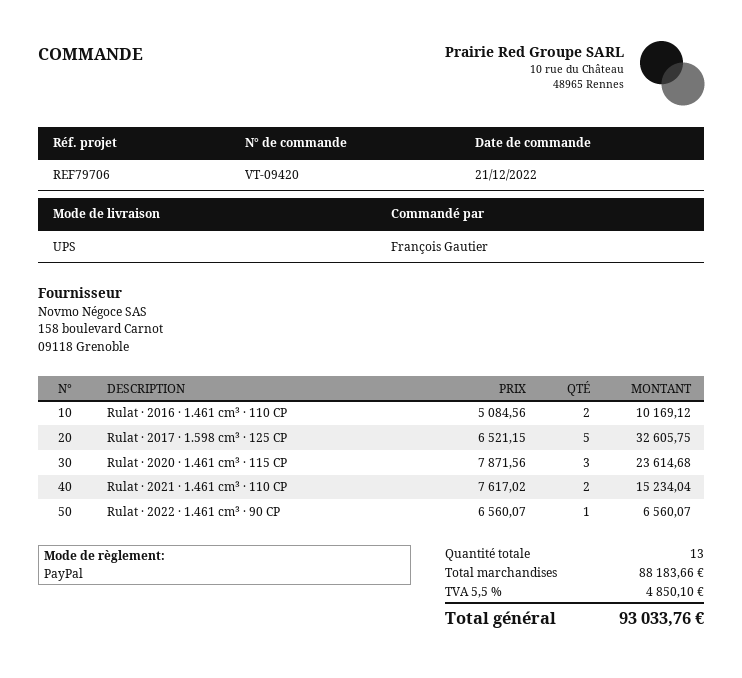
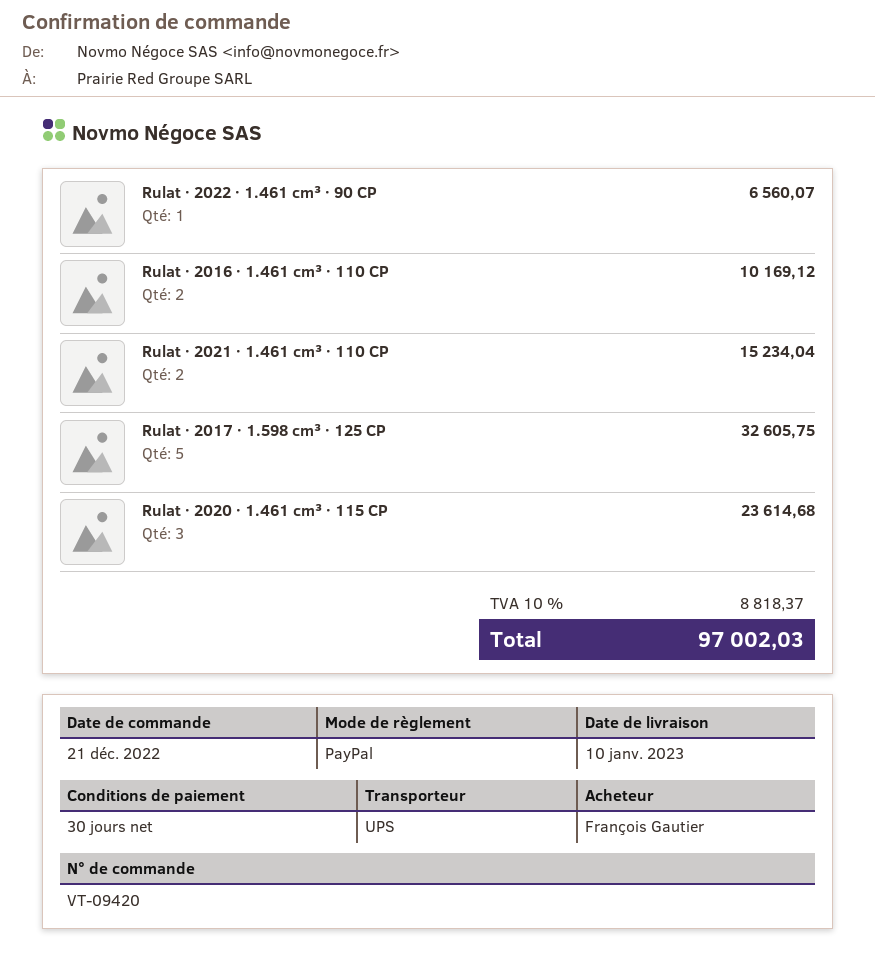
tax: 5.5% = 4850.10 -> 10% = 8818.37
total: 93033.76 -> 97002.03

